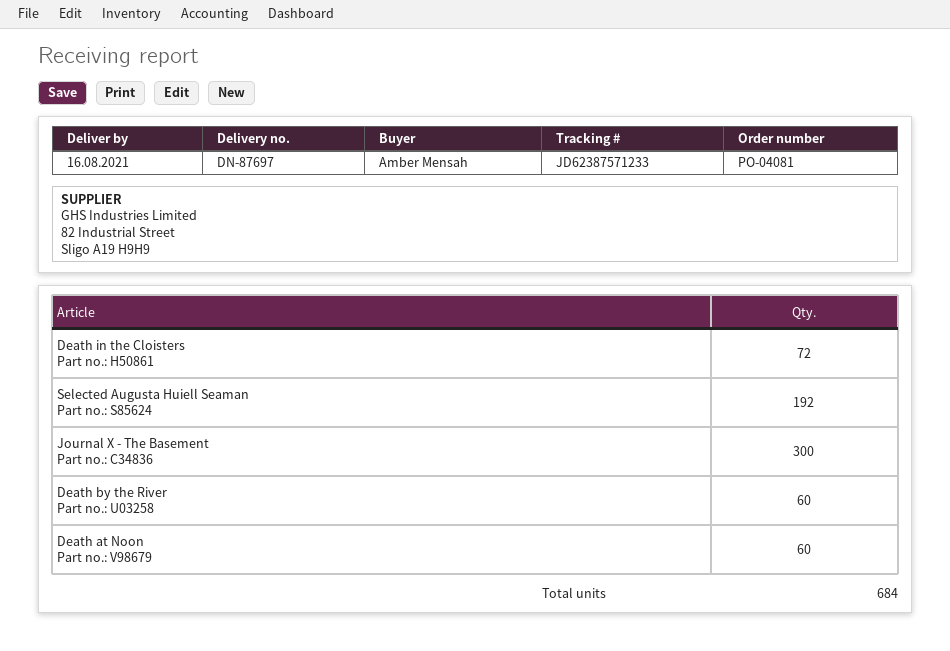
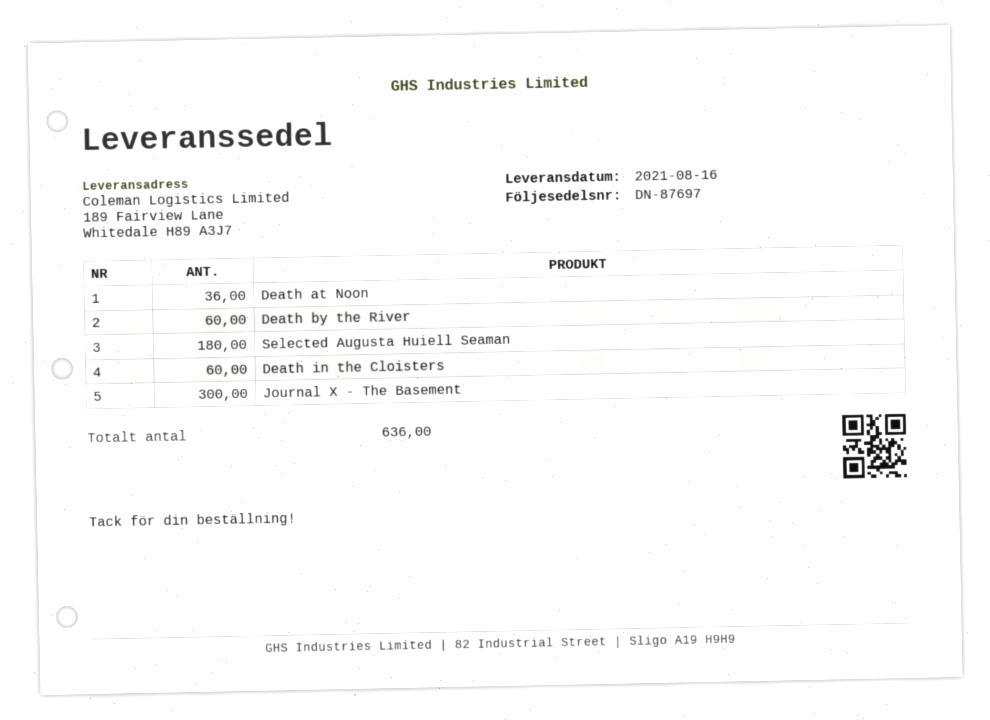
Death in the Cloisters: 72 -> 60
Selected Augusta Huiell Seaman: 192 -> 180
Death at Noon: 60 -> 36
total quantity: 684 -> 636

